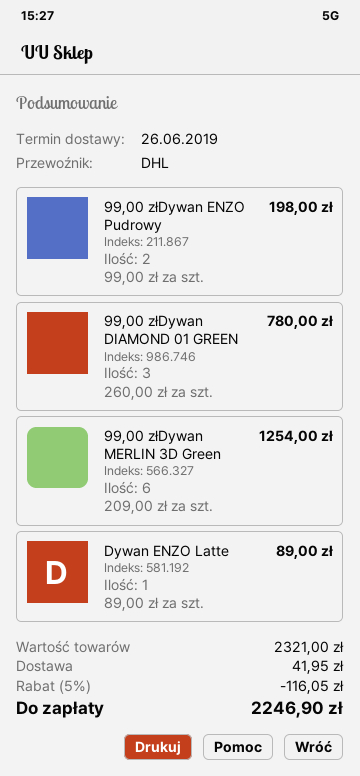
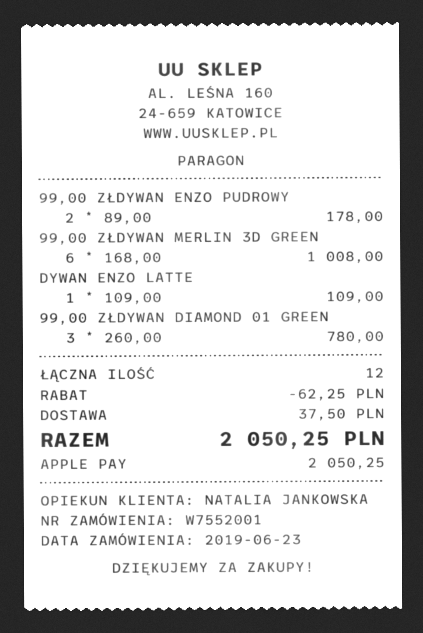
99,00 złDywan ENZO Pudrowy: 2 x 99.00 = 198.00 -> 2 x 89.00 = 178.00
99,00 złDywan MERLIN 3D Green: 6 x 209.00 = 1254.00 -> 6 x 168.00 = 1008.00
Dywan ENZO Latte: 1 x 89.00 = 89.00 -> 1 x 109.00 = 109.00
discount: 116.05 -> 62.25
shipping: 41.95 -> 37.50
total: 2246.90 -> 2050.25

